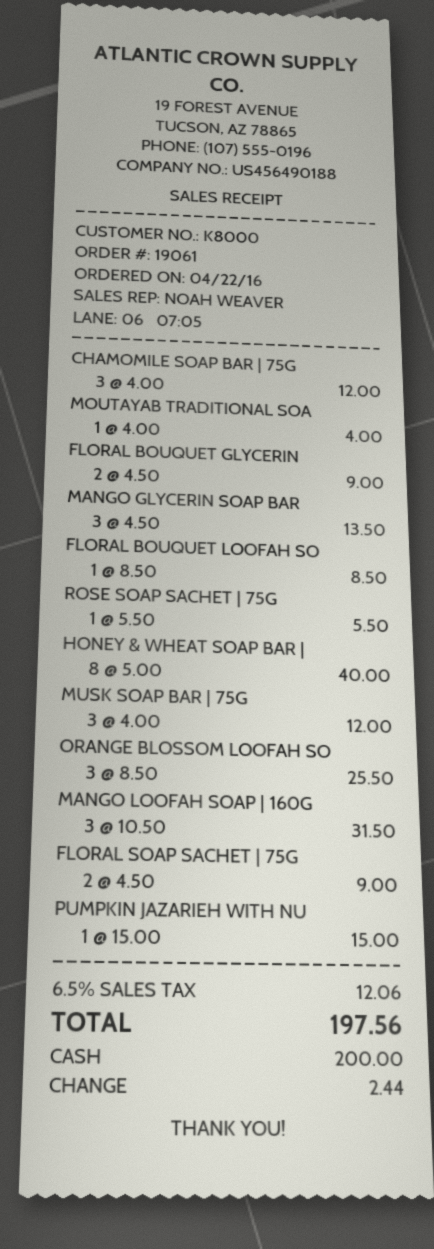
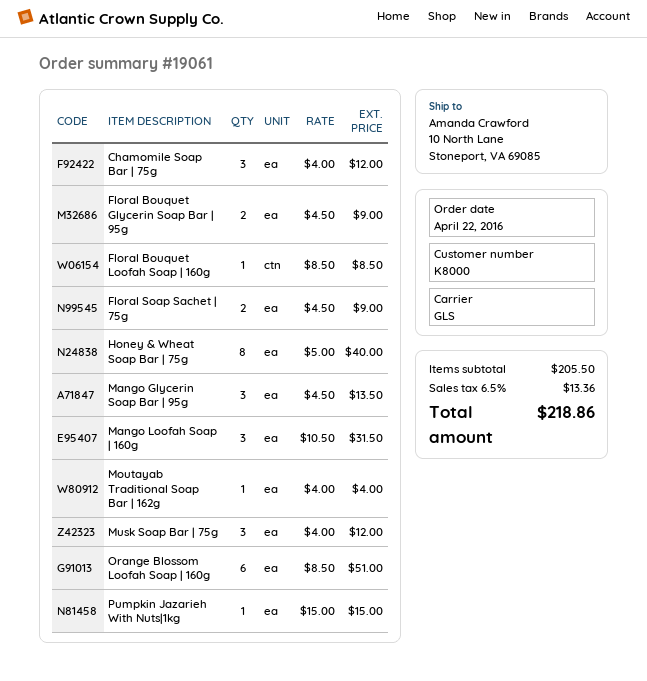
ROSE SOAP SACHET | 75G: 1 x 5.50 = 5.50 -> none
ORANGE BLOSSOM LOOFAH SO: 3 x 8.50 = 25.50 -> 6 x 8.50 = 51.00
tax: 6.5% = 12.06 -> 6.5% = 13.36
total: 197.56 -> 218.86

